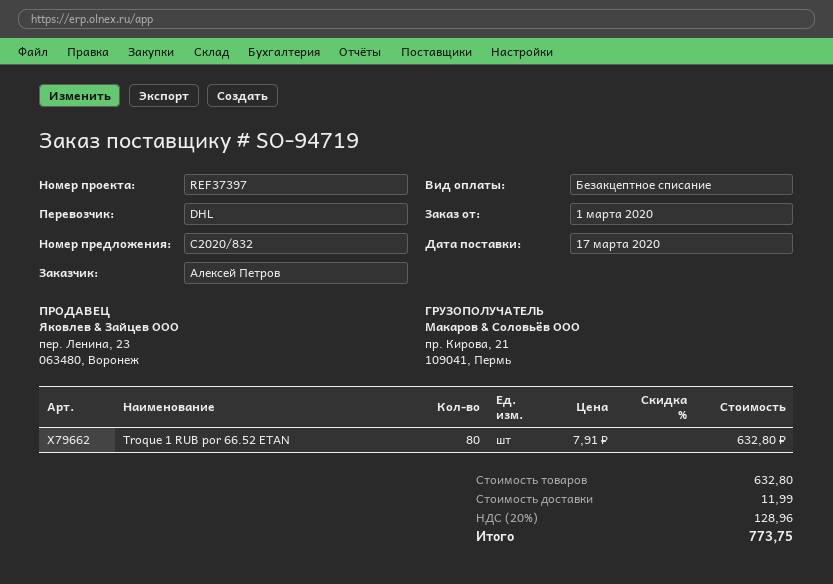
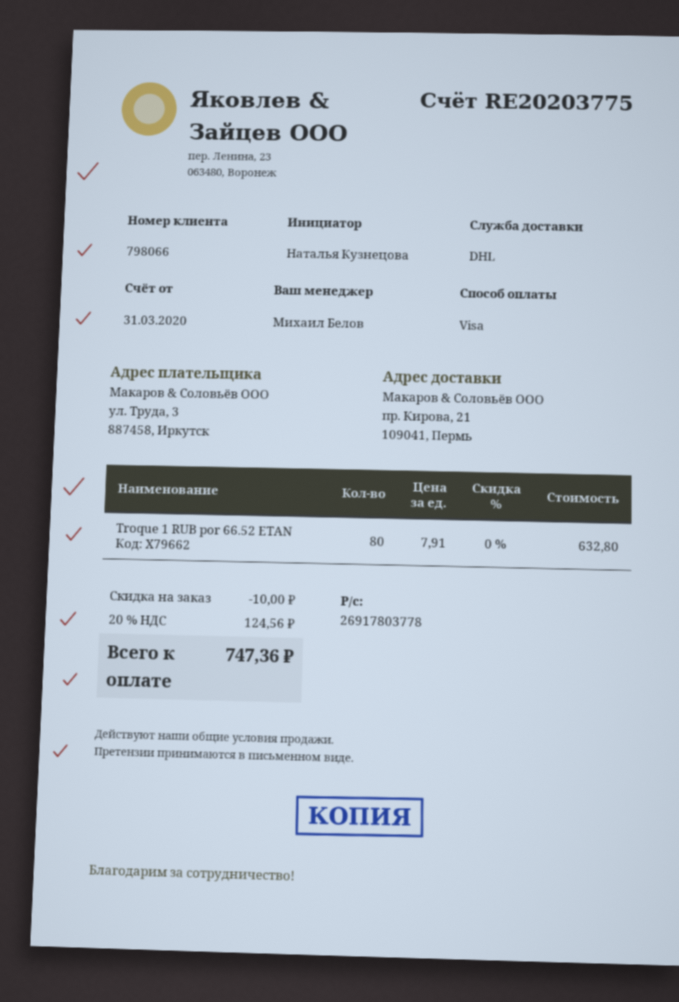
ordered by: Алексей Петров -> Наталья Кузнецова
payment method: direct debit -> Visa
discount: none -> 10.00
shipping: 11.99 -> none
tax: 20% = 128.96 -> 20% = 124.56
total: 773.75 -> 747.36

